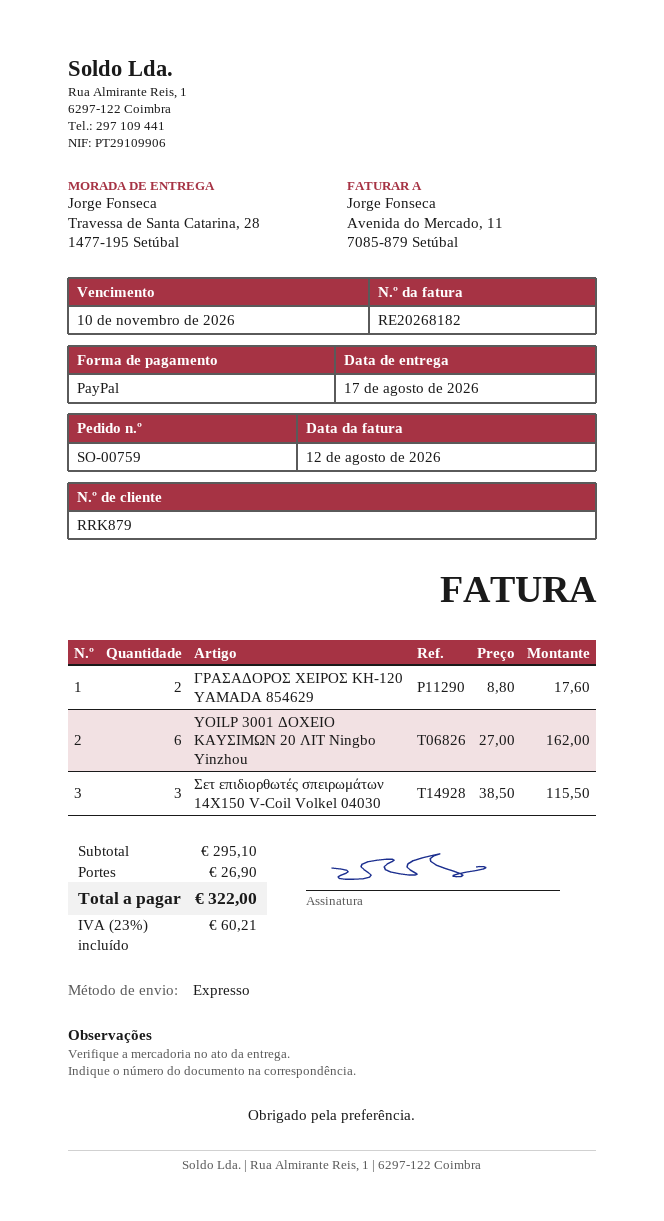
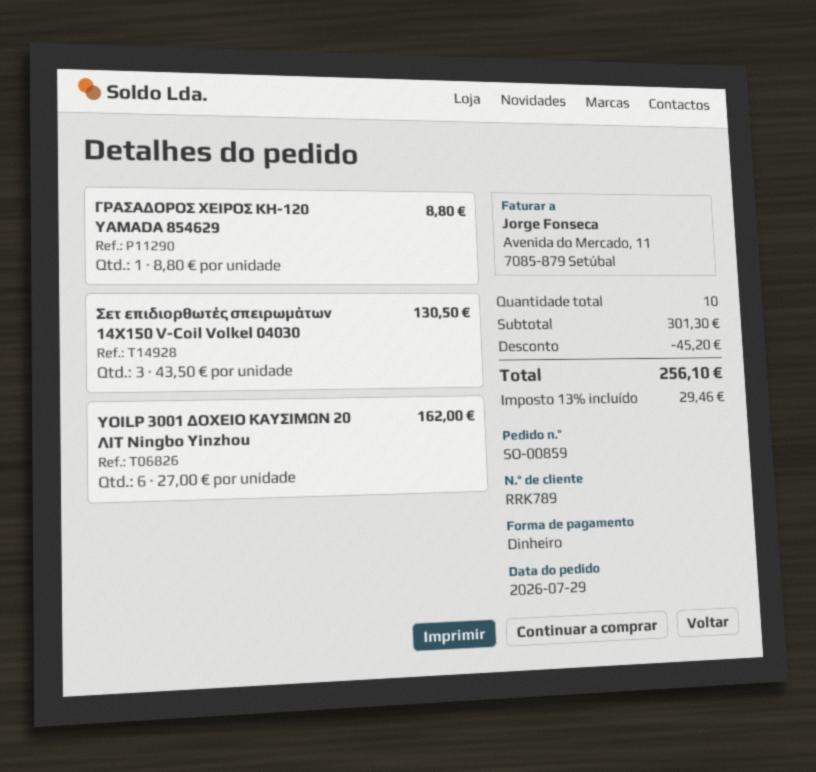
order number: SO-00759 -> SO-00859
customer number: RRK879 -> RRK789
payment method: PayPal -> cash
ΓΡΑΣΑΔΟΡΟΣ ΧΕΙΡΟΣ KH-120 YAMADA 854629: 2 x 8.80 = 17.60 -> 1 x 8.80 = 8.80
Σετ επιδιορθωτές σπειρωμάτων 14X150 V-Coil Volkel 04030: 3 x 38.50 = 115.50 -> 3 x 43.50 = 130.50
subtotal: 295.10 -> 301.30
discount: none -> 45.20
shipping: 26.90 -> none
tax: 23% = 60.21 -> 13% = 29.46
total: 322.00 -> 256.10

